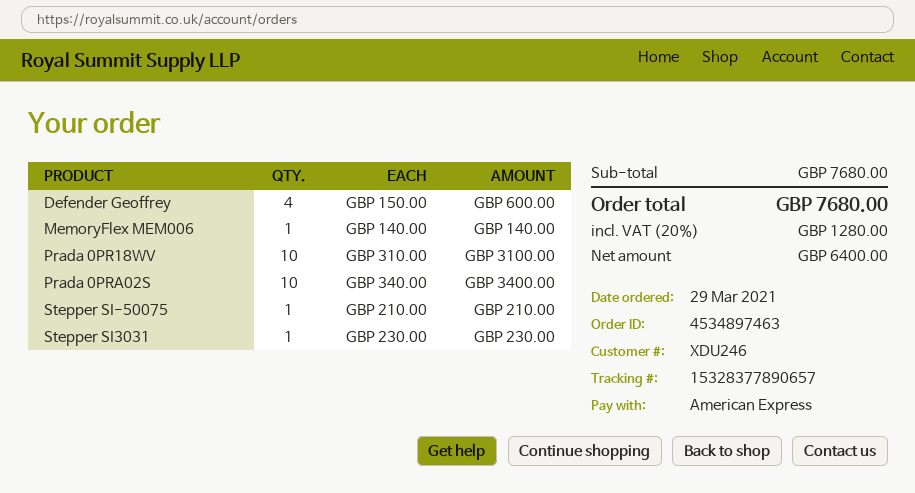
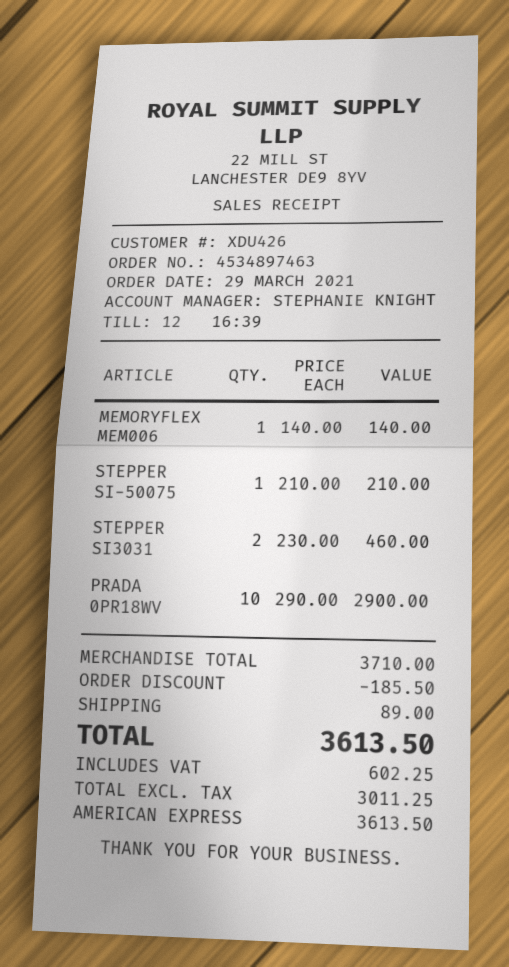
customer number: XDU246 -> XDU426
Defender Geoffrey: 4 x 150.00 = 600.00 -> none
Prada 0PR18WV: 10 x 310.00 = 3100.00 -> 10 x 290.00 = 2900.00
Prada 0PRA02S: 10 x 340.00 = 3400.00 -> none
Stepper SI3031: 1 x 230.00 = 230.00 -> 2 x 230.00 = 460.00
subtotal: 7680.00 -> 3710.00
discount: none -> 185.50
shipping: none -> 89.00
net: 6400.00 -> 3011.25
tax: 1280.00 -> 602.25
total: 7680.00 -> 3613.50

